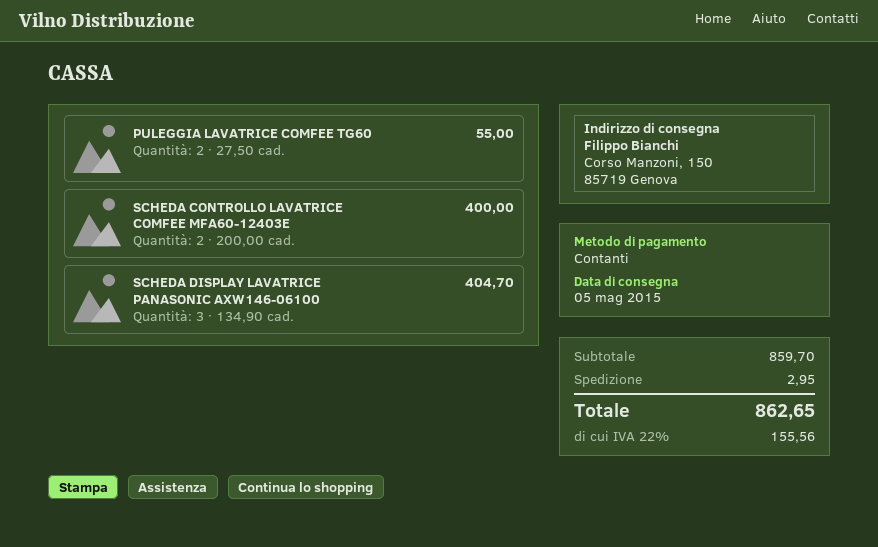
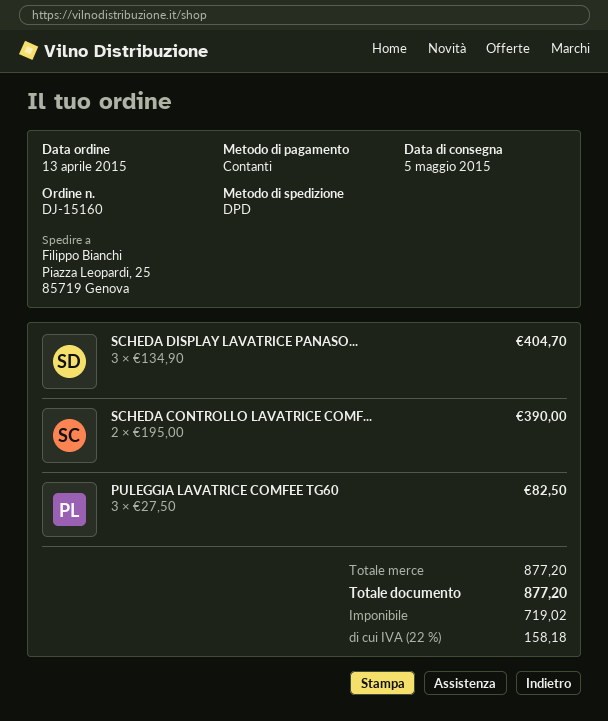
ship to: Corso Manzoni, 150, 85719 Genova -> Piazza Leopardi, 25, 85719 Genova
PULEGGIA LAVATRICE COMFEE TG60: 2 x 27.50 = 55.00 -> 3 x 27.50 = 82.50
SCHEDA CONTROLLO LAVATRICE COMFEE MFA60-12403E: 2 x 200.00 = 400.00 -> 2 x 195.00 = 390.00
subtotal: 859.70 -> 877.20
shipping: 2.95 -> none
tax: 22% = 155.56 -> 22% = 158.18
total: 862.65 -> 877.20

